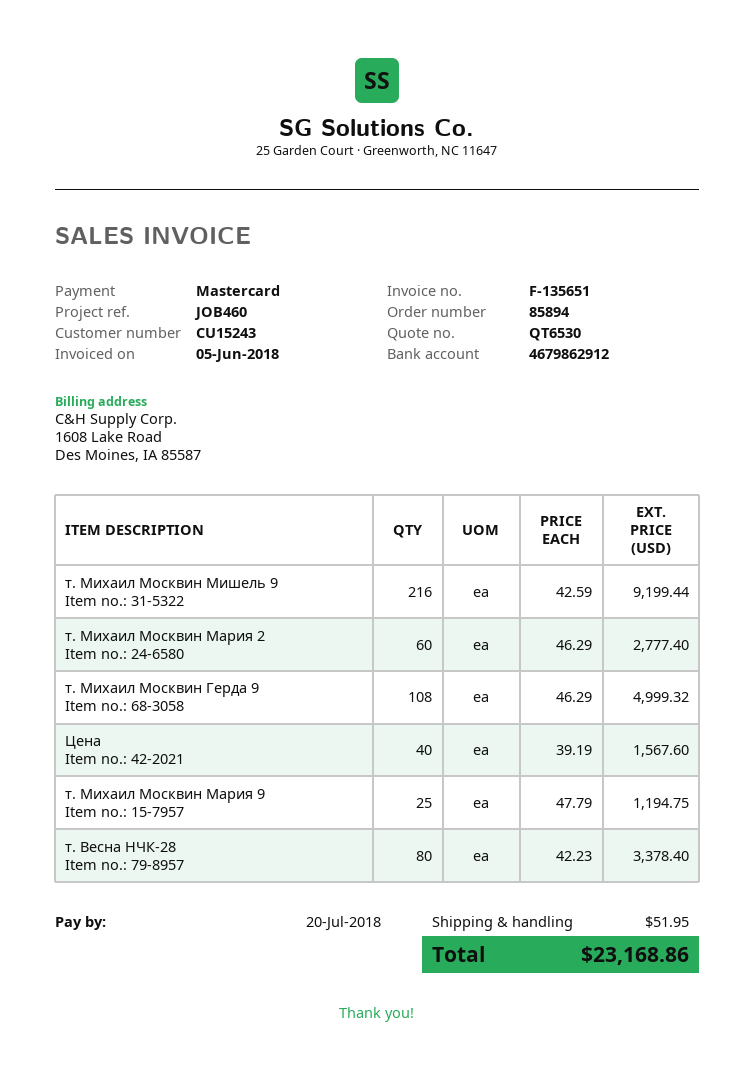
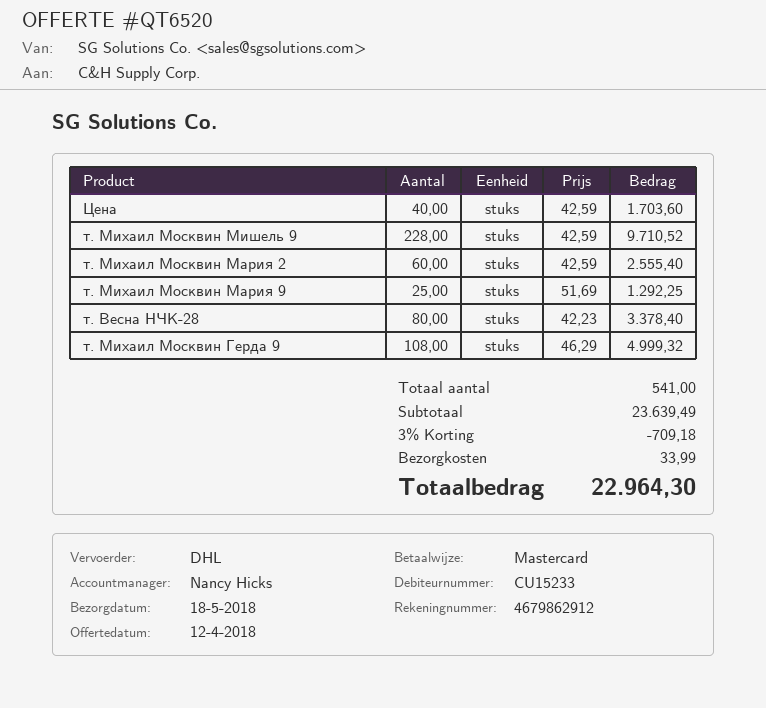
quote number: QT6530 -> QT6520
customer number: CU15243 -> CU15233
т. Михаил Москвин Мишель 9: 216 x 42.59 = 9199.44 -> 228 x 42.59 = 9710.52
т. Михаил Москвин Мария 2: 60 x 46.29 = 2777.40 -> 60 x 42.59 = 2555.40
Цена: 40 x 39.19 = 1567.60 -> 40 x 42.59 = 1703.60
т. Михаил Москвин Мария 9: 25 x 47.79 = 1194.75 -> 25 x 51.69 = 1292.25
discount: none -> 3% = 709.18
shipping: 51.95 -> 33.99
total: 23168.86 -> 22964.30

